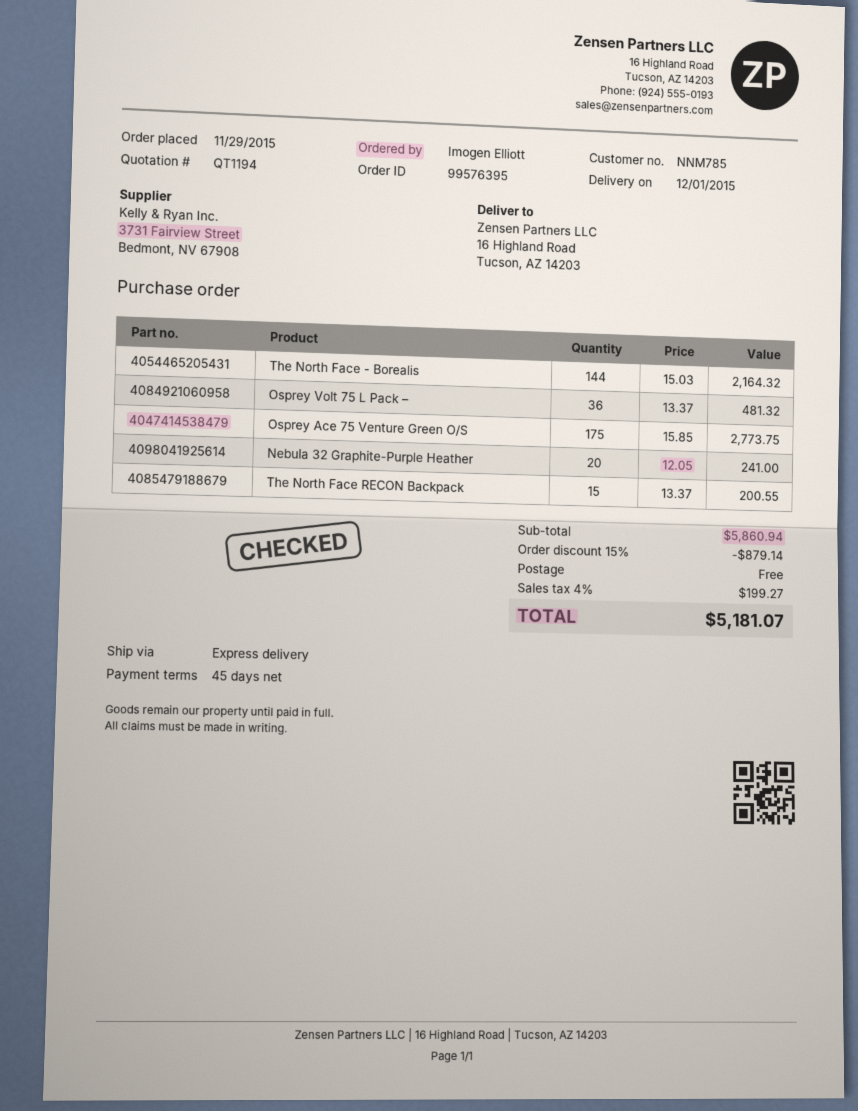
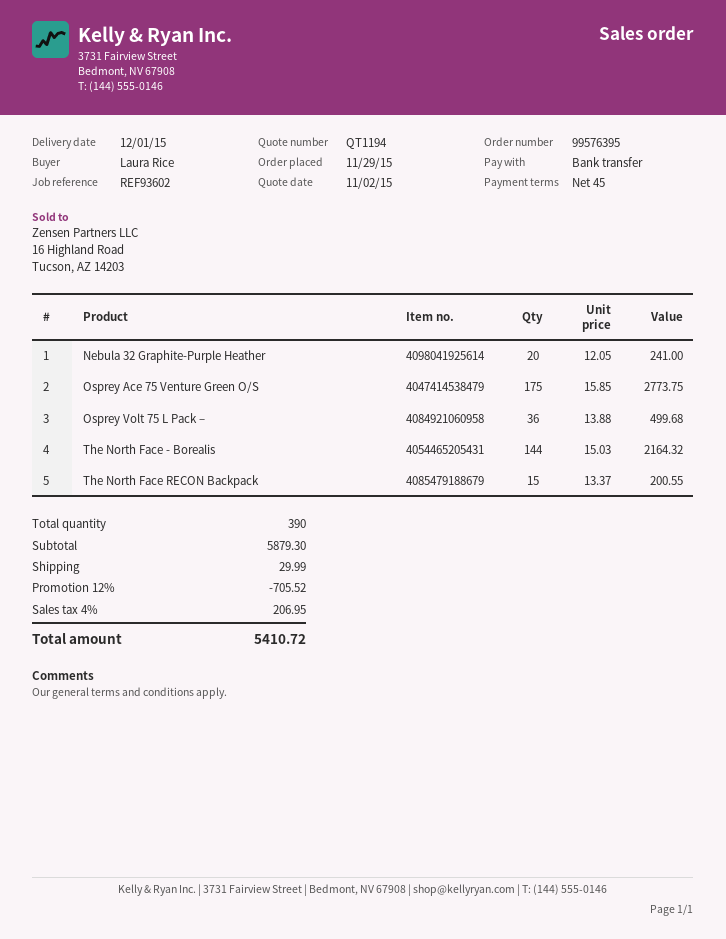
ordered by: Imogen Elliott -> Laura Rice
Osprey Volt 75 L Pack –: 36 x 13.37 = 481.32 -> 36 x 13.88 = 499.68
subtotal: 5860.94 -> 5879.30
discount: 15% = 879.14 -> 12% = 705.52
shipping: 0.00 -> 29.99
tax: 4% = 199.27 -> 4% = 206.95
total: 5181.07 -> 5410.72

